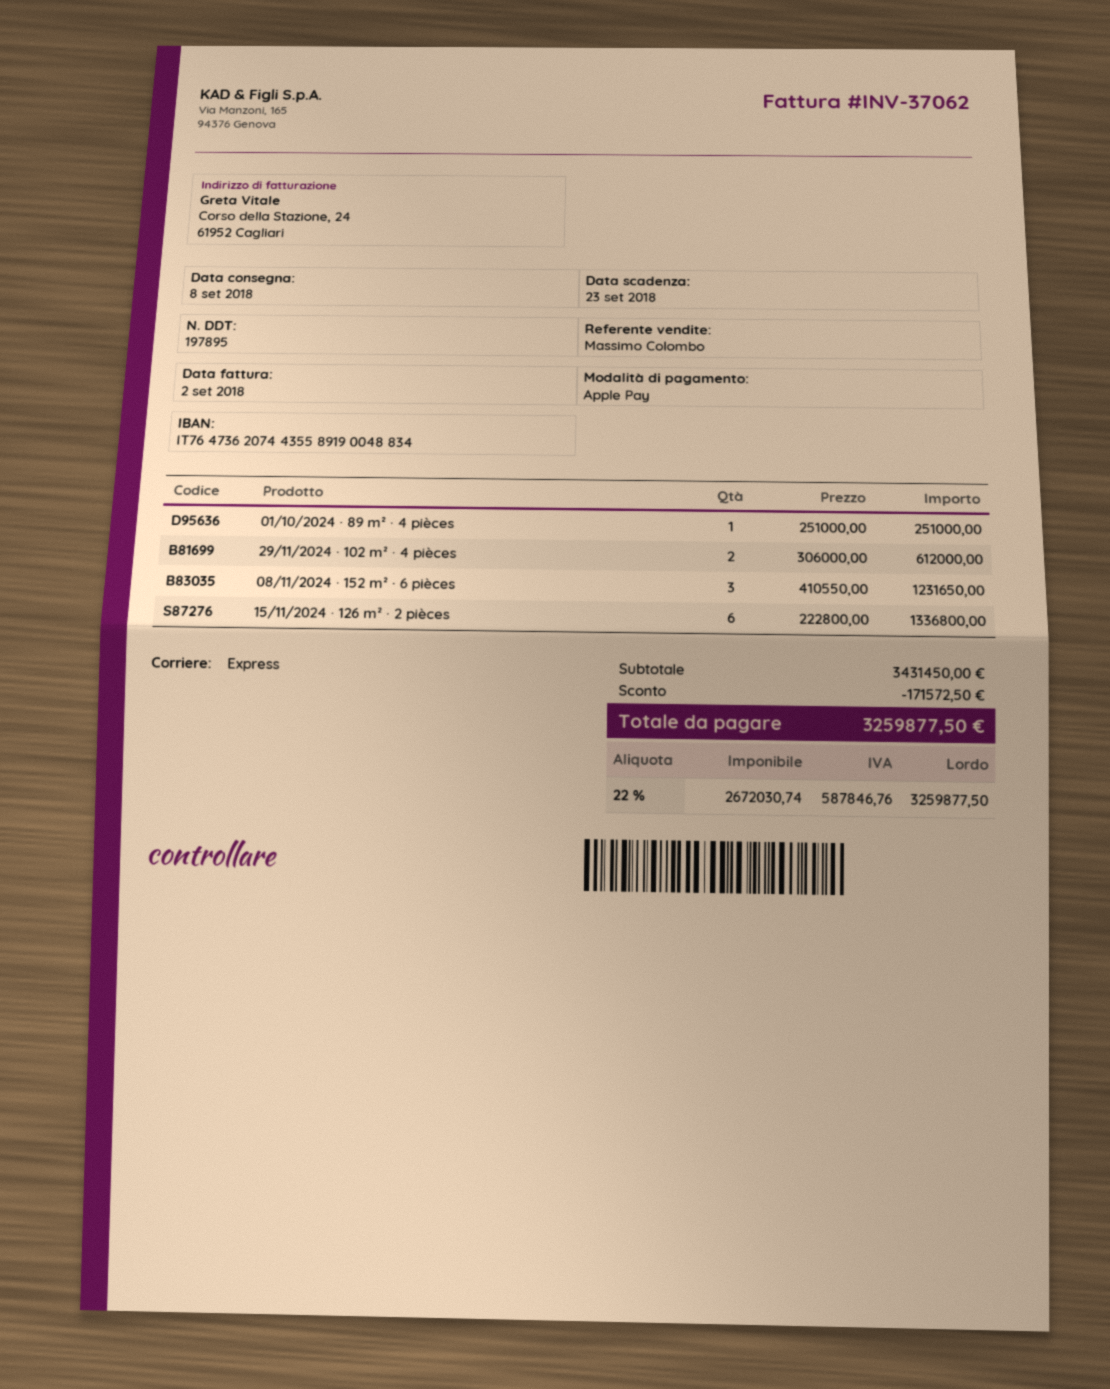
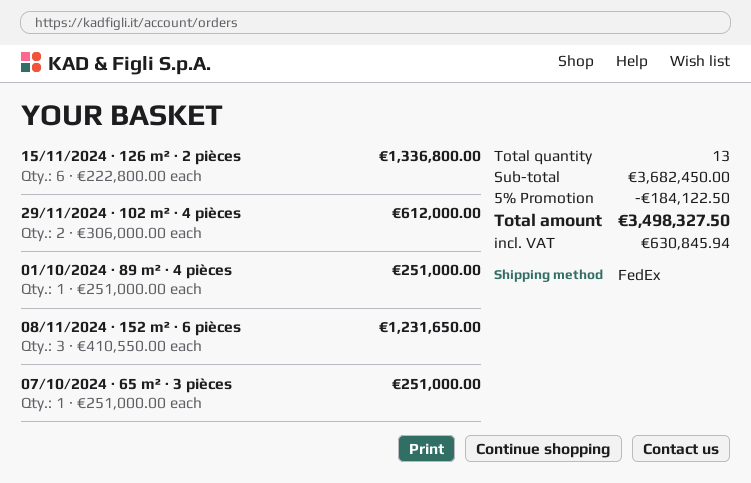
shipping method: express -> FedEx
07/10/2024 · 65 m² · 3 pièces: none -> 1 x 251000.00 = 251000.00
subtotal: 3431450.00 -> 3682450.00
discount: 171572.50 -> 184122.50
tax: 587846.76 -> 630845.94
total: 3259877.50 -> 3498327.50

